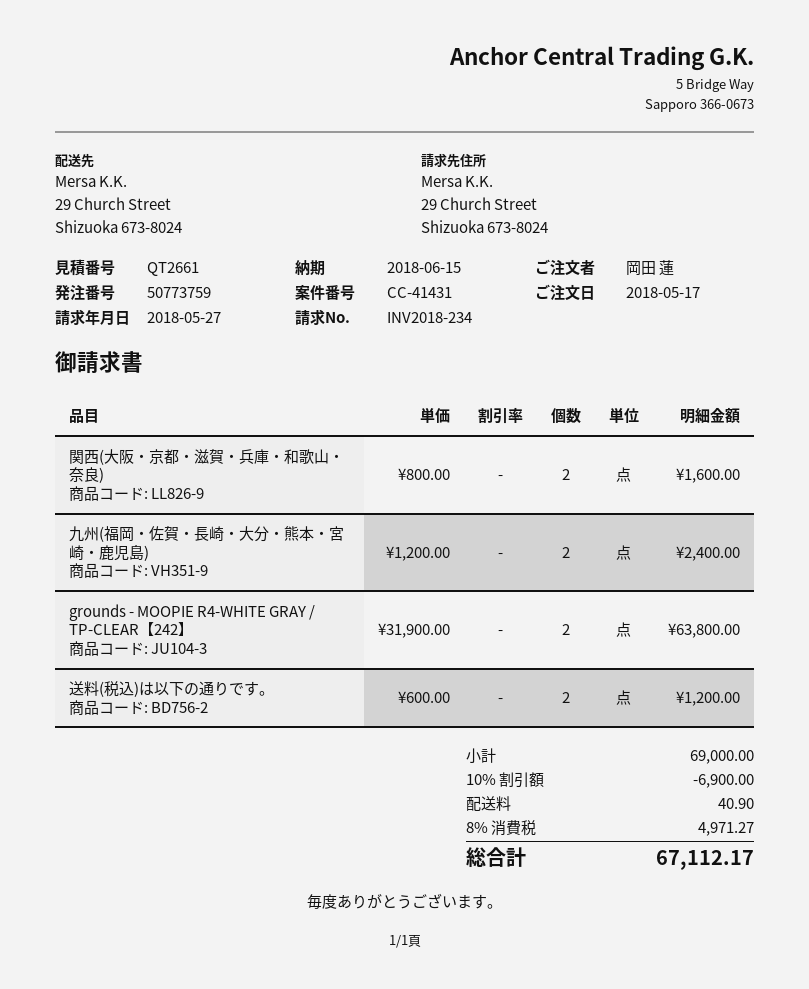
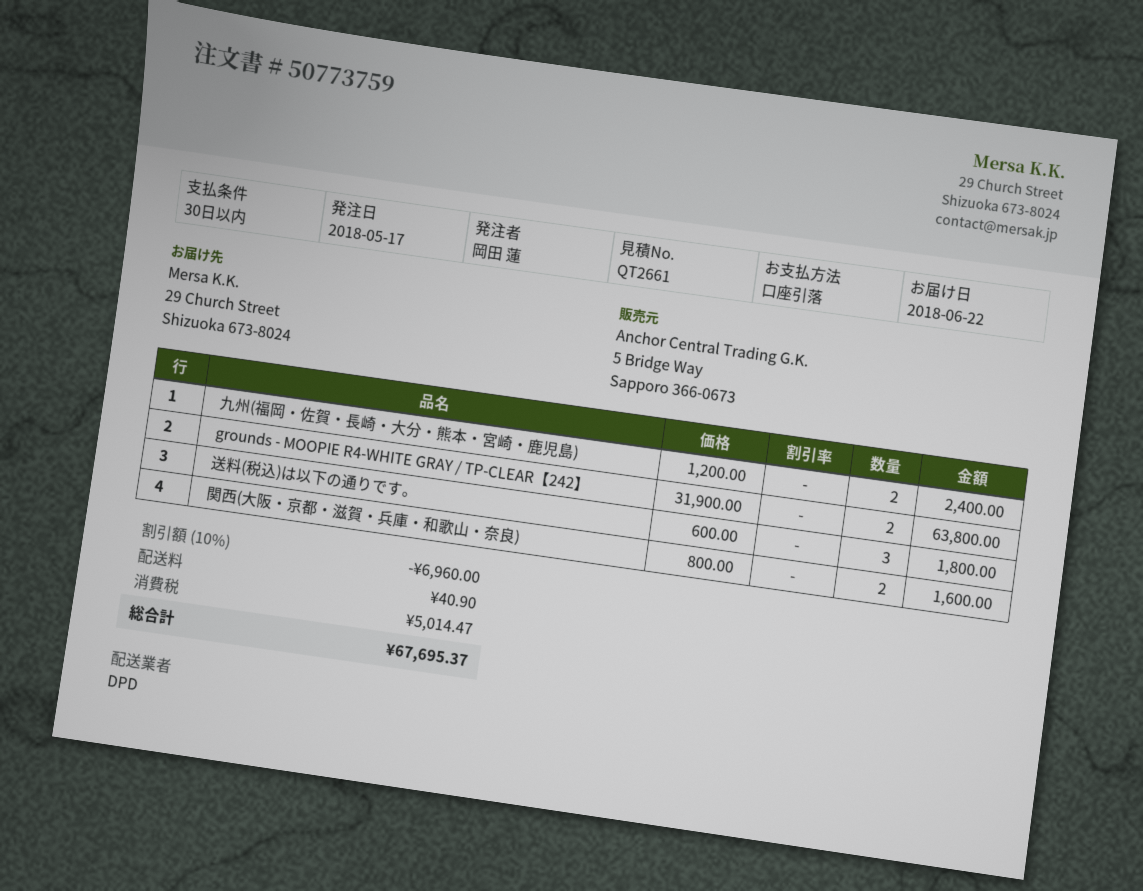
delivery date: 2018-06-15 -> 2018-06-22
送料(税込)は以下の通りです。: 2 x 600.00 = 1200.00 -> 3 x 600.00 = 1800.00
discount: 10% = 6900.00 -> 10% = 6960.00
tax: 4971.27 -> 5014.47
total: 67112.17 -> 67695.37

